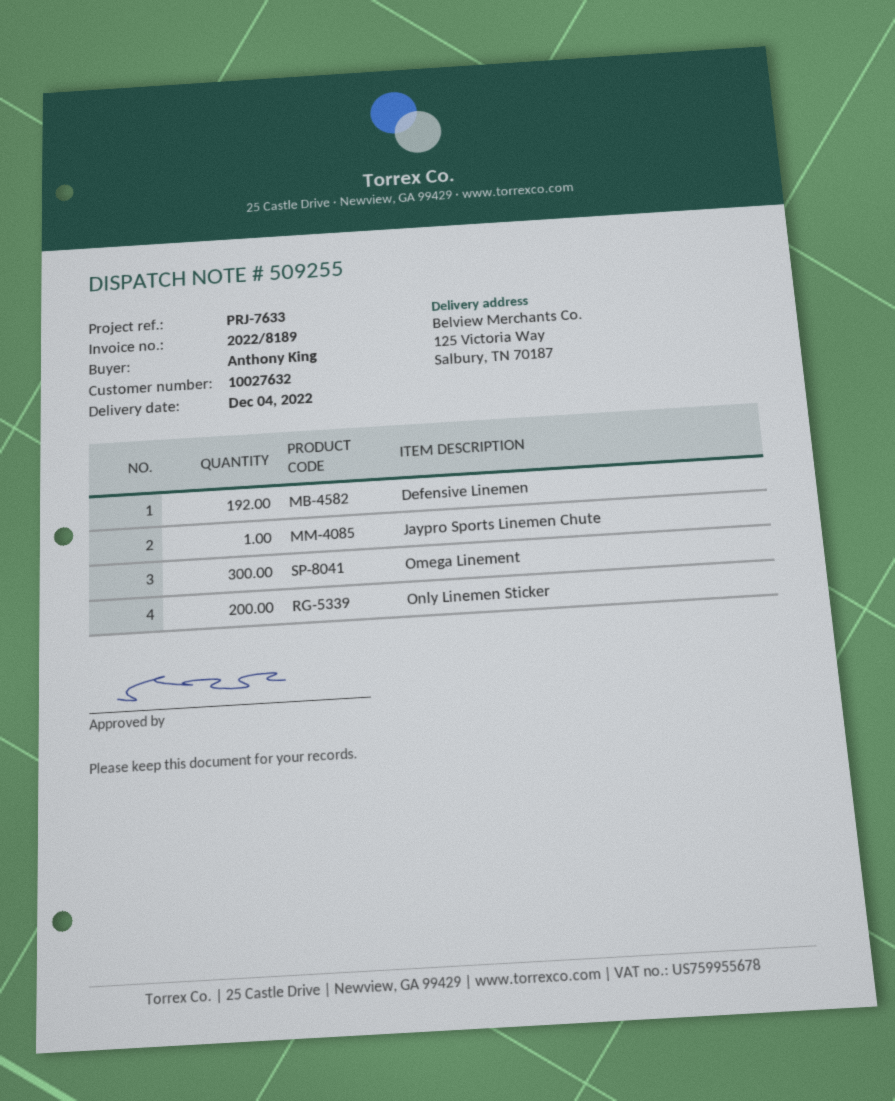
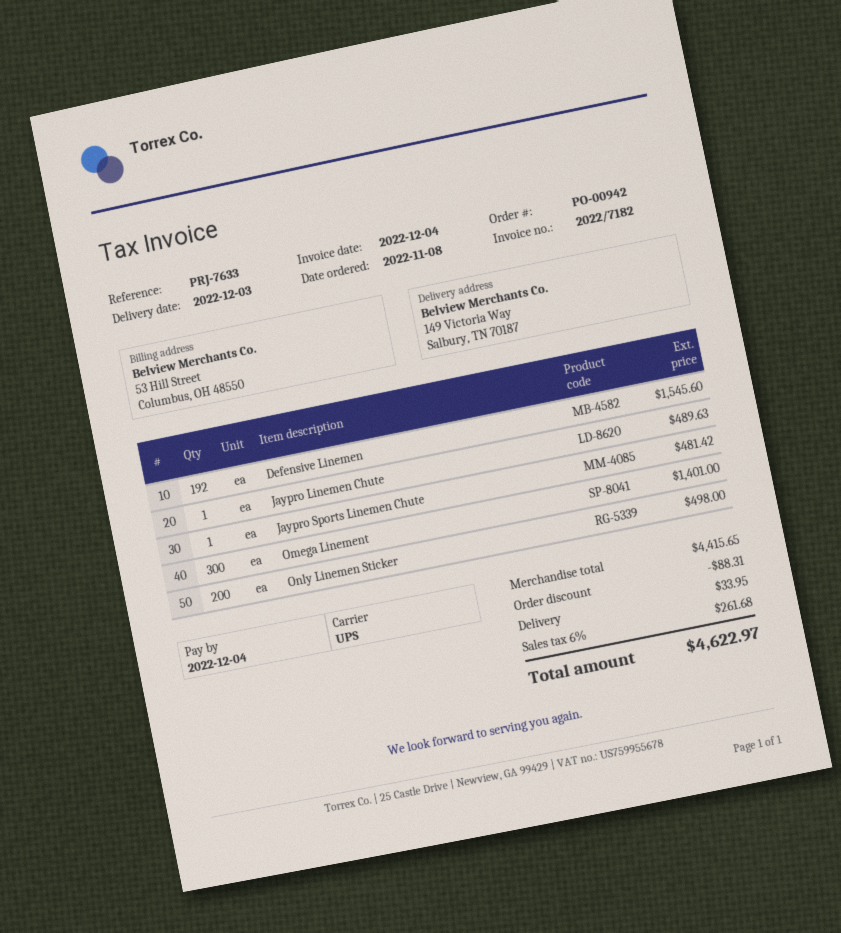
delivery date: 2022-12-04 -> 2022-12-03
invoice number: 2022/8189 -> 2022/7182
ship to: 125 Victoria Way, Salbury, TN 70187 -> 149 Victoria Way, Salbury, TN 70187
Jaypro Linemen Chute: none -> 1

